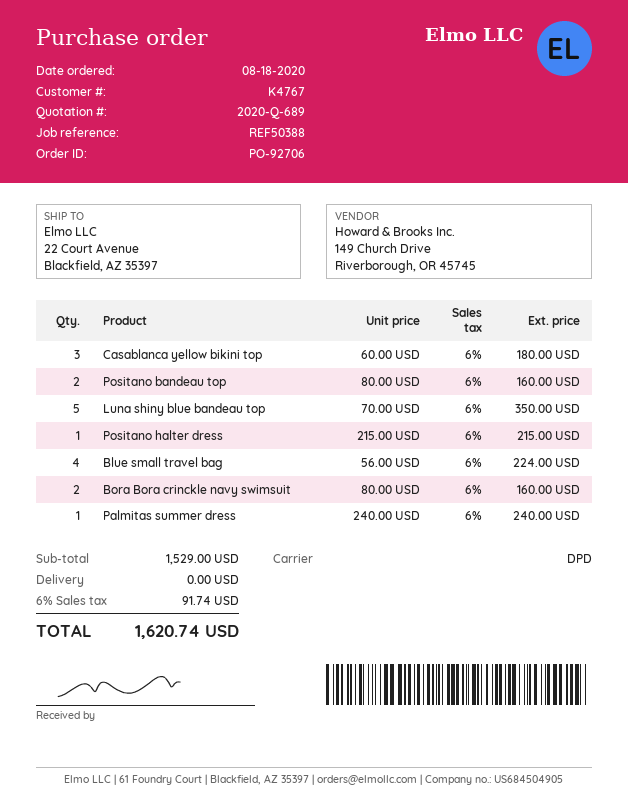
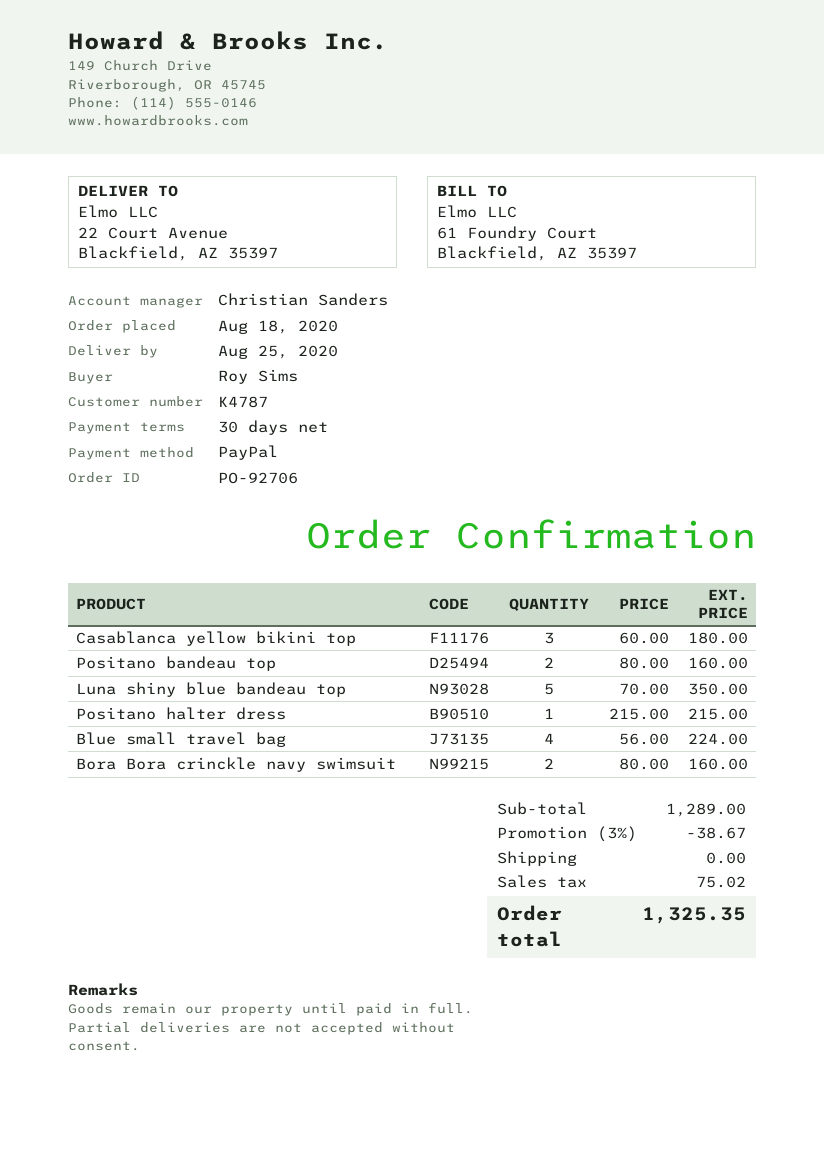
customer number: K4767 -> K4787
Palmitas summer dress: 1 x 240.00 = 240.00 -> none
subtotal: 1529.00 -> 1289.00
discount: none -> 3% = 38.67
tax: 91.74 -> 75.02
total: 1620.74 -> 1325.35

